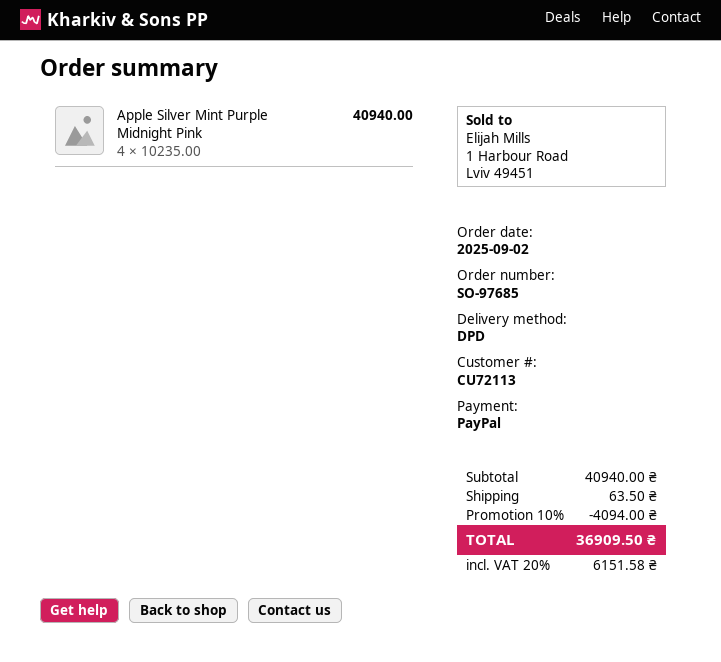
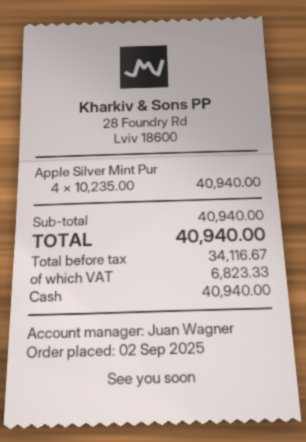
payment method: PayPal -> cash
discount: 10% = 4094.00 -> none
shipping: 63.50 -> none
tax: 6151.58 -> 6823.33
total: 36909.50 -> 40940.00

